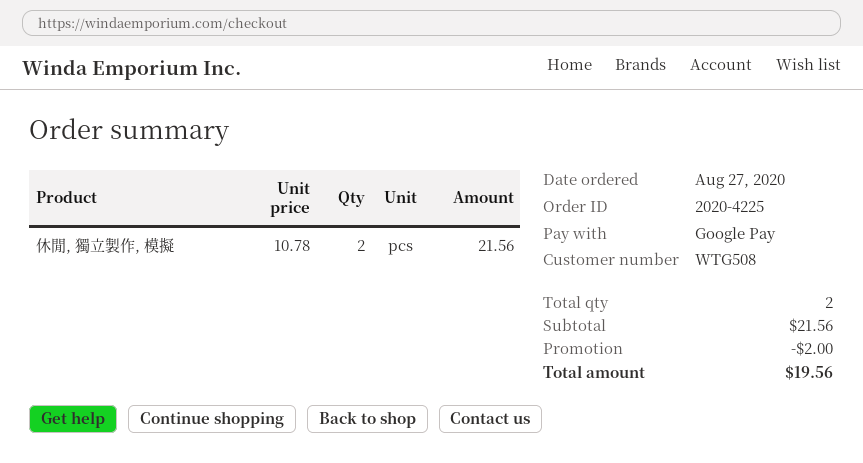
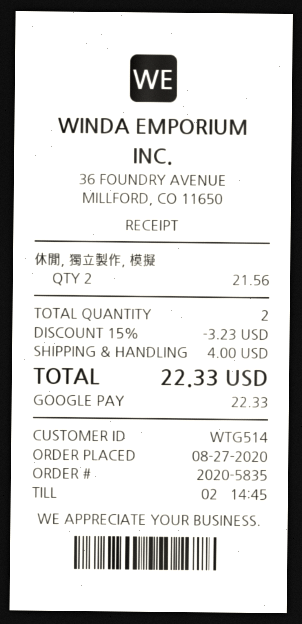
order number: 2020-4225 -> 2020-5835
customer number: WTG508 -> WTG514
discount: 2.00 -> 3.23
shipping: none -> 4.00
total: 19.56 -> 22.33

